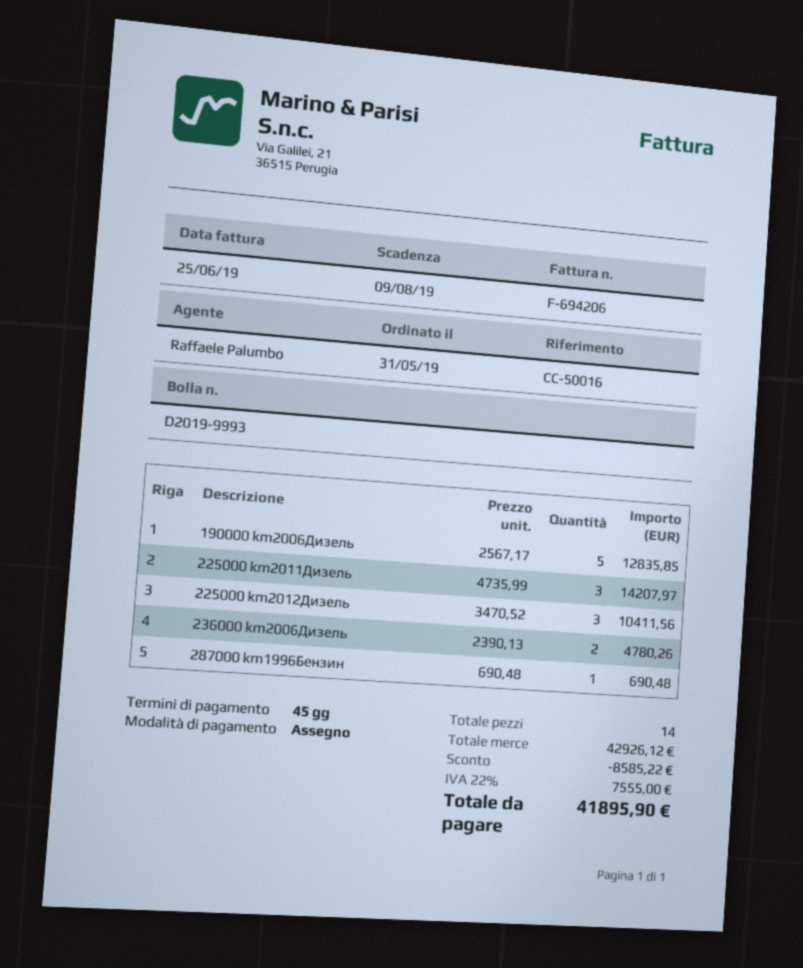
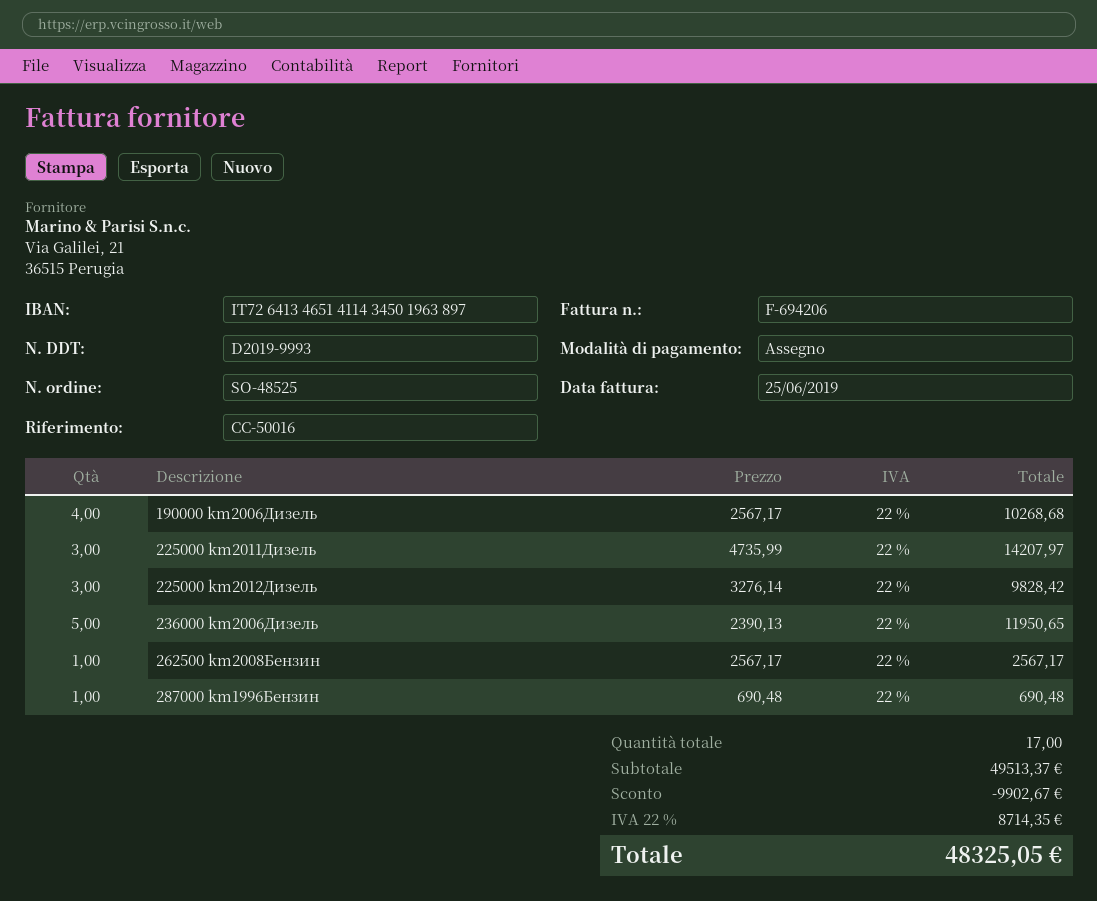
190000 km2006Дизель: 5 x 2567.17 = 12835.85 -> 4 x 2567.17 = 10268.68
225000 km2012Дизель: 3 x 3470.52 = 10411.56 -> 3 x 3276.14 = 9828.42
236000 km2006Дизель: 2 x 2390.13 = 4780.26 -> 5 x 2390.13 = 11950.65
262500 km2008Бензин: none -> 1 x 2567.17 = 2567.17
total quantity: 14 -> 17
subtotal: 42926.12 -> 49513.37
discount: 8585.22 -> 9902.67
tax: 22% = 7555.00 -> 22% = 8714.35
total: 41895.90 -> 48325.05

